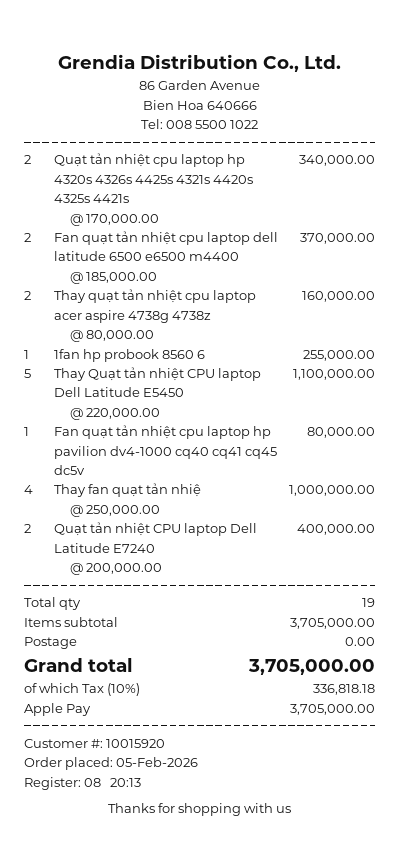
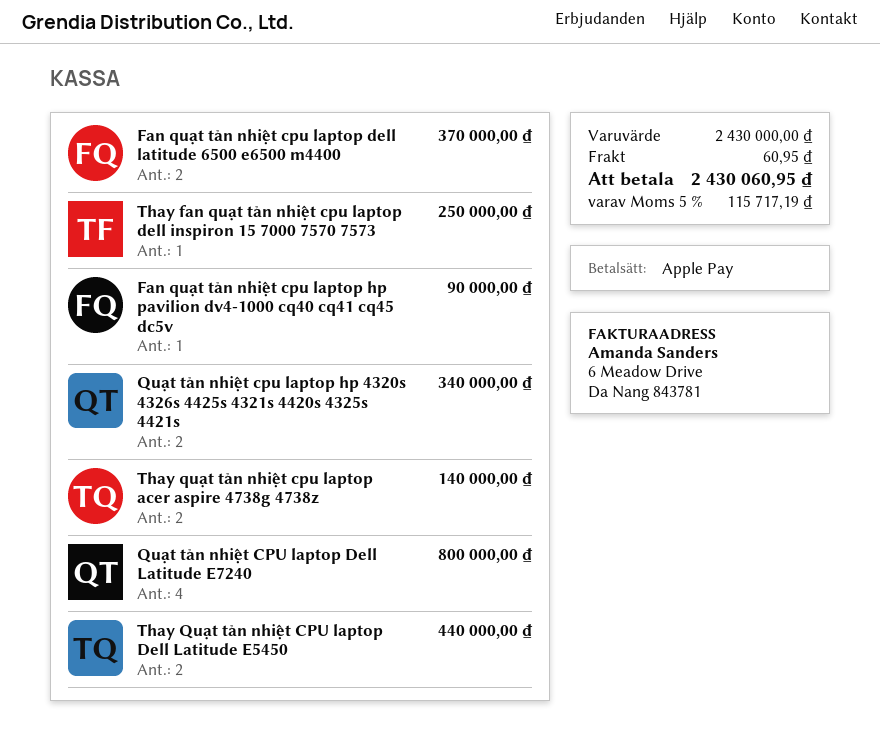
Thay quạt tản nhiệt cpu laptop acer aspire 4738g 4738z: 2 for 160000.00 -> 2 for 140000.00
1fan hp probook 8560 6: 1 for 255000.00 -> none
Thay Quạt tản nhiệt CPU laptop Dell Latitude E5450: 5 for 1100000.00 -> 2 for 440000.00
Fan quạt tản nhiệt cpu laptop hp pavilion dv4-1000 cq40 cq41 cq45 dc5v: 1 for 80000.00 -> 1 for 90000.00
Thay fan quạt tản nhiệ: 4 for 1000000.00 -> 1 for 250000.00
Quạt tản nhiệt CPU laptop Dell Latitude E7240: 2 for 400000.00 -> 4 for 800000.00
subtotal: 3705000.00 -> 2430000.00
shipping: 0.00 -> 60.95
tax: 10% = 336818.18 -> 5% = 115717.19
total: 3705000.00 -> 2430060.95

